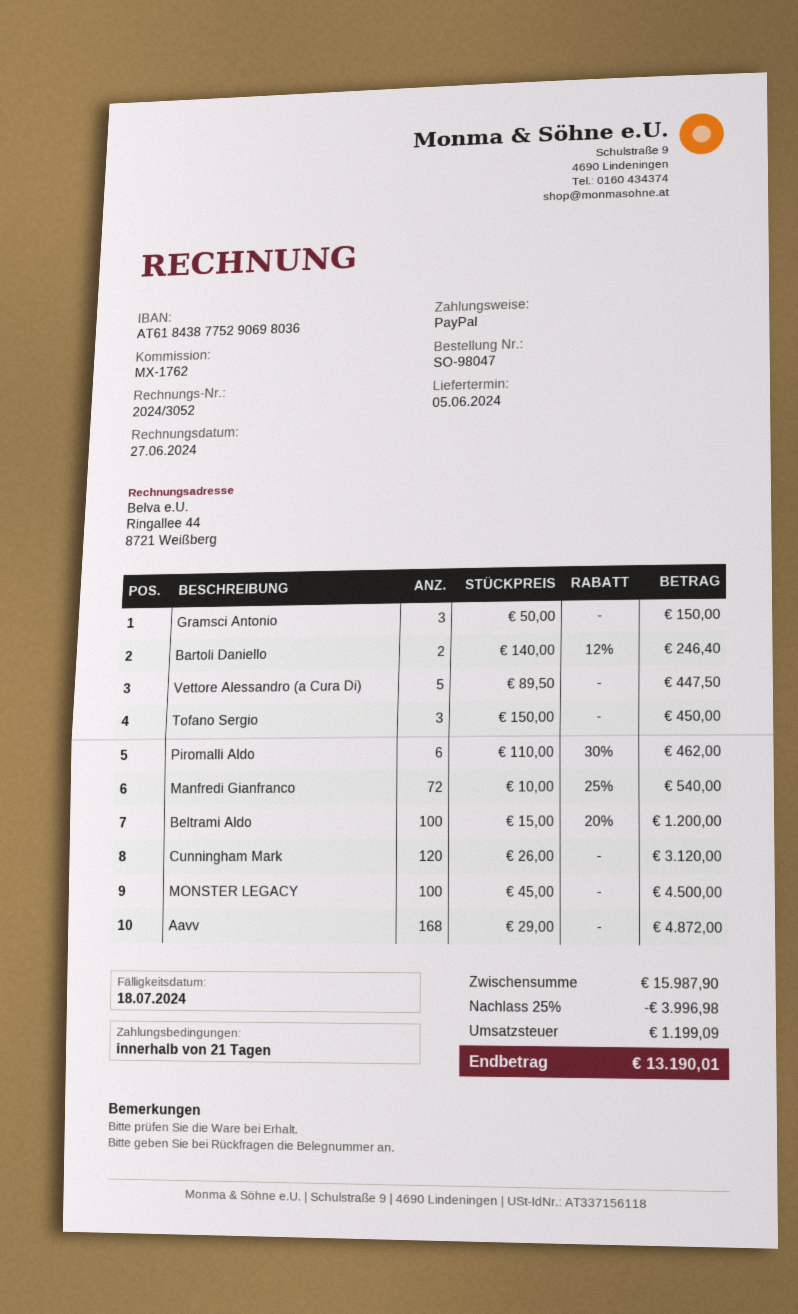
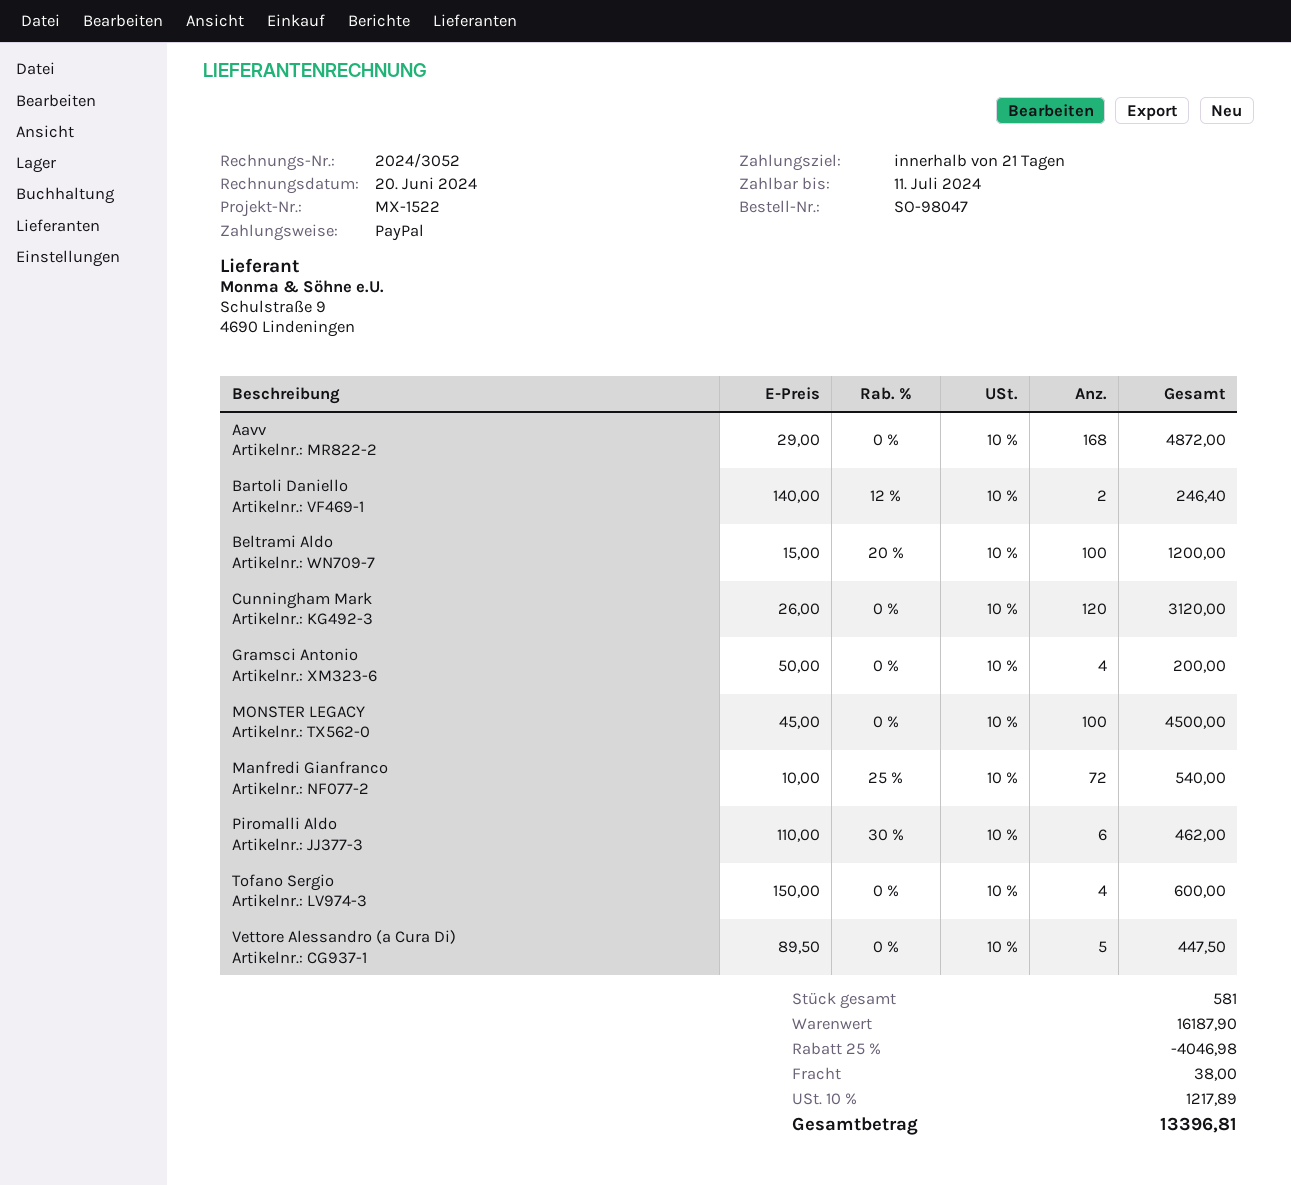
invoice date: 2024-06-27 -> 2024-06-20
due date: 2024-07-18 -> 2024-07-11
reference: MX-1762 -> MX-1522
Gramsci Antonio: 3 x 50.00 = 150.00 -> 4 x 50.00 = 200.00
Tofano Sergio: 3 x 150.00 = 450.00 -> 4 x 150.00 = 600.00
subtotal: 15987.90 -> 16187.90
discount: 25% = 3996.98 -> 25% = 4046.98
shipping: none -> 38.00
tax: 1199.09 -> 1217.89
total: 13190.01 -> 13396.81

